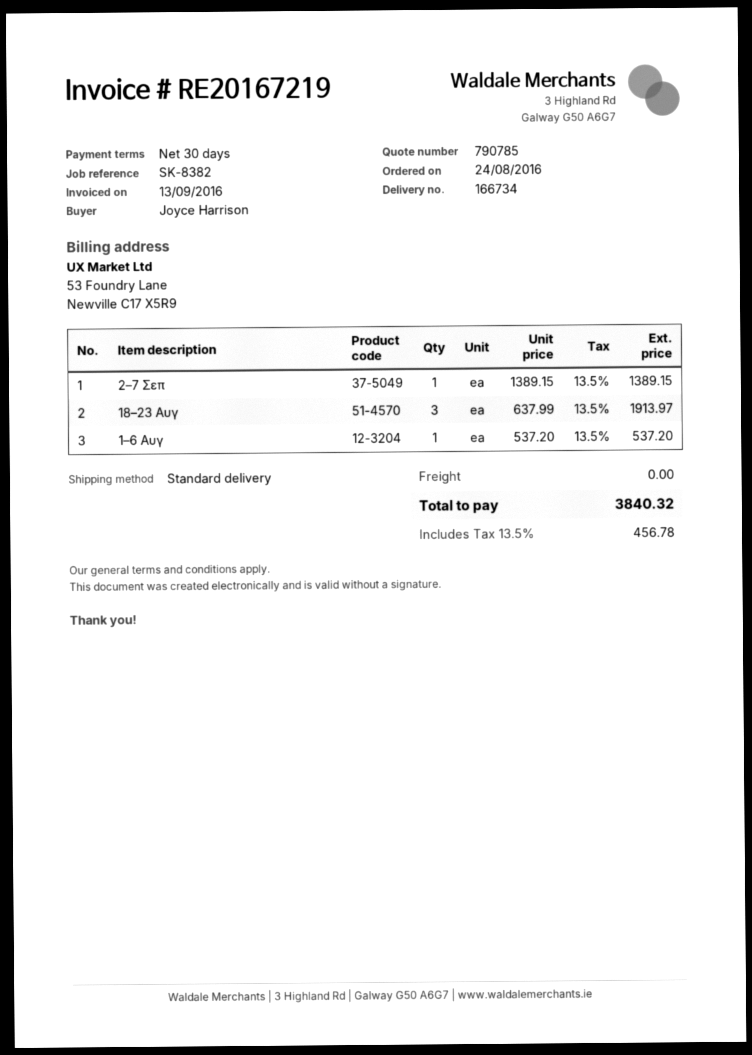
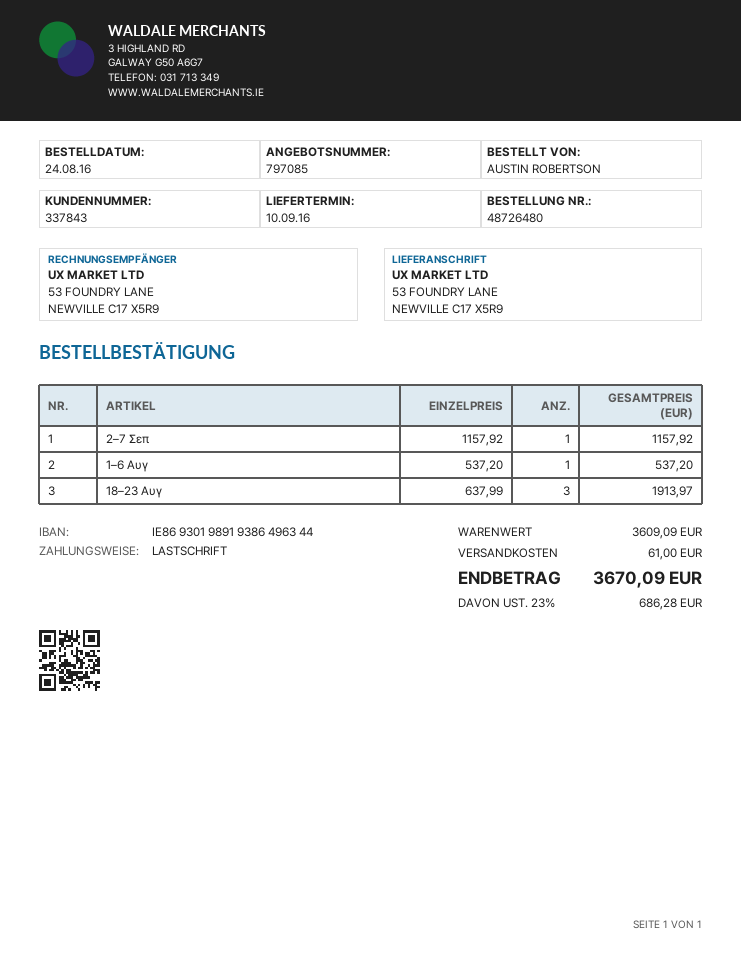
quote number: 790785 -> 797085
ordered by: Joyce Harrison -> AUSTIN ROBERTSON
2–7 Σεπ: 1 x 1389.15 = 1389.15 -> 1 x 1157.92 = 1157.92
shipping: 0.00 -> 61.00
tax: 13.5% = 456.78 -> 23% = 686.28
total: 3840.32 -> 3670.09

